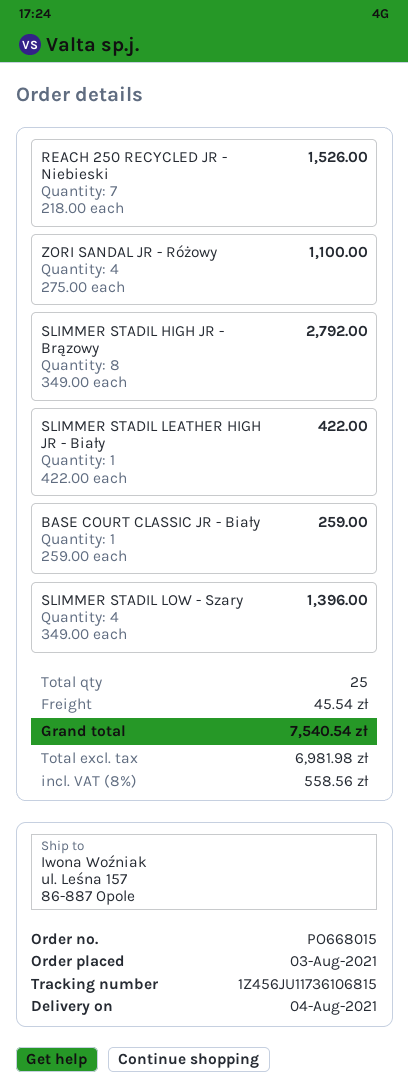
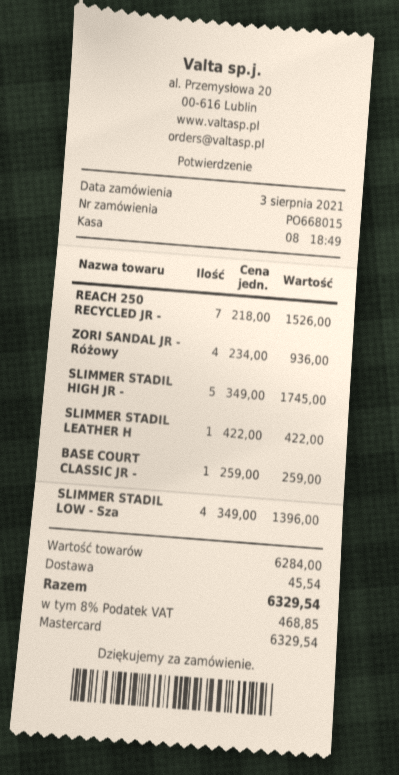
ZORI SANDAL JR - Różowy: 4 x 275.00 = 1100.00 -> 4 x 234.00 = 936.00
SLIMMER STADIL HIGH JR - Brązowy: 8 x 349.00 = 2792.00 -> 5 x 349.00 = 1745.00
tax: 8% = 558.56 -> 8% = 468.85
total: 7540.54 -> 6329.54

